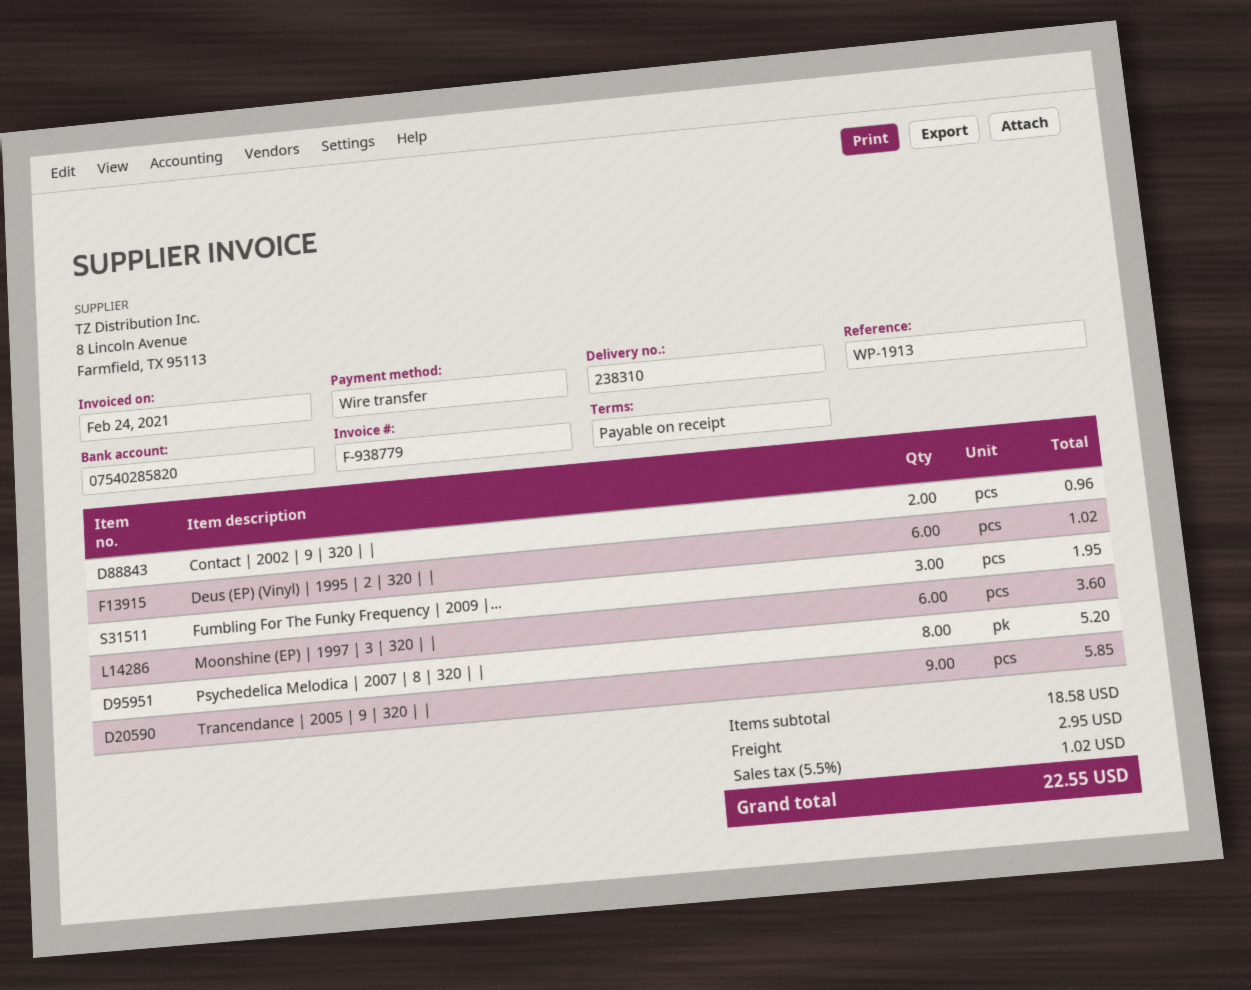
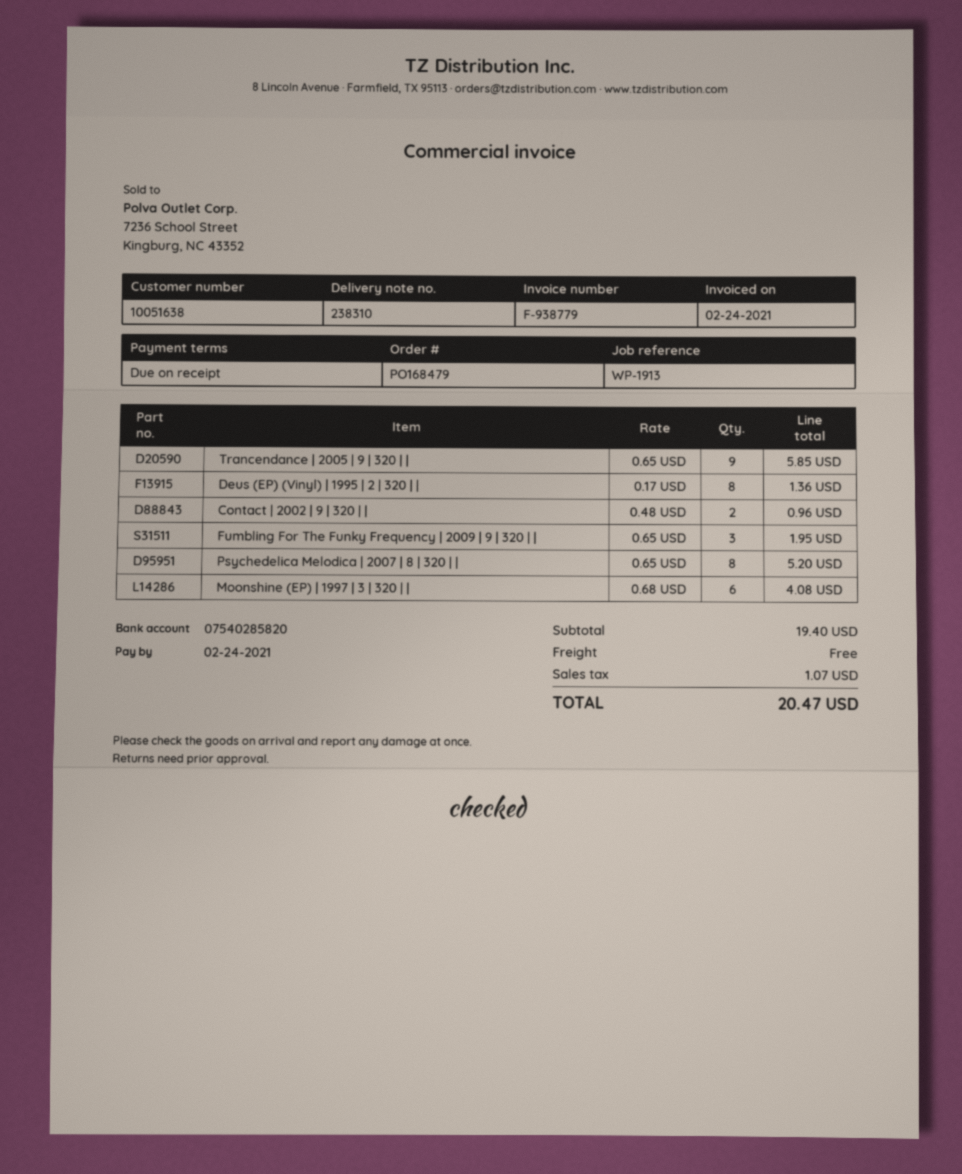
Deus (EP) (Vinyl) | 1995 | 2 | 320 | |: 6 for 1.02 -> 8 for 1.36
Moonshine (EP) | 1997 | 3 | 320 | |: 6 for 3.60 -> 6 for 4.08
subtotal: 18.58 -> 19.40
shipping: 2.95 -> 0.00
tax: 1.02 -> 1.07
total: 22.55 -> 20.47

